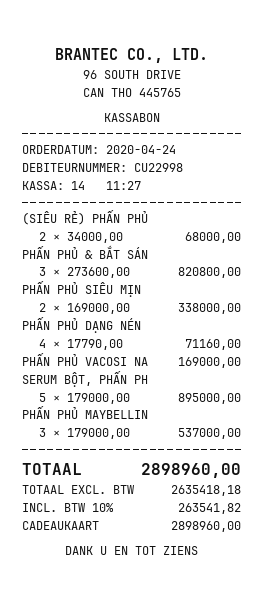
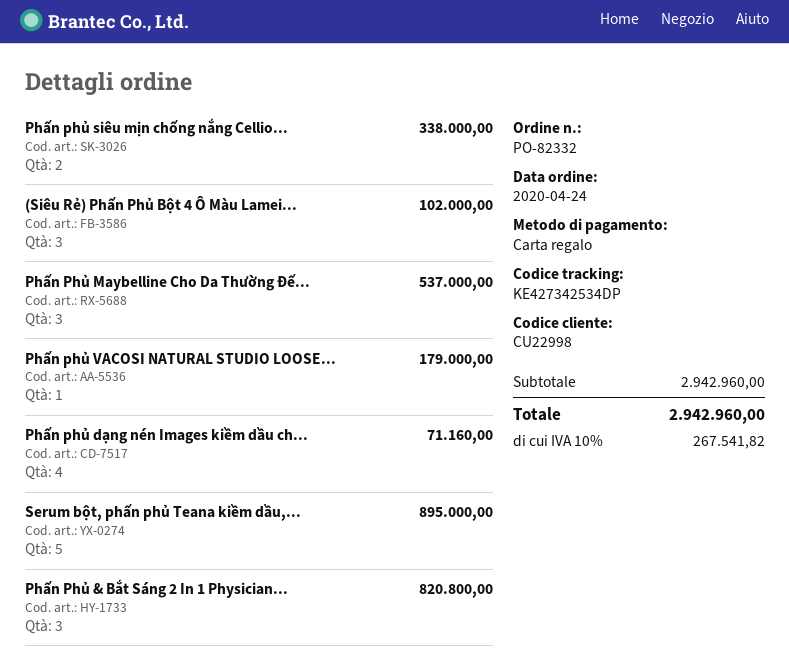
(SIÊU RẺ) PHẤN PHỦ: 2 for 68000.00 -> 3 for 102000.00
PHẤN PHỦ VACOSI NA: 1 for 169000.00 -> 1 for 179000.00
tax: 10% = 263541.82 -> 10% = 267541.82
total: 2898960.00 -> 2942960.00

